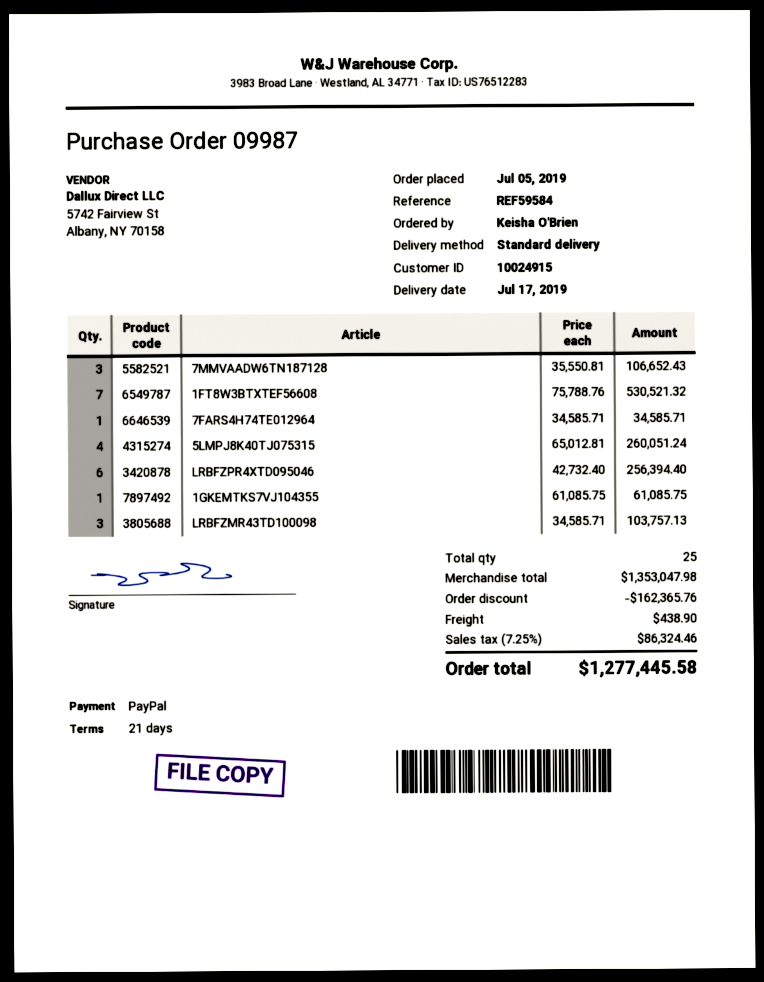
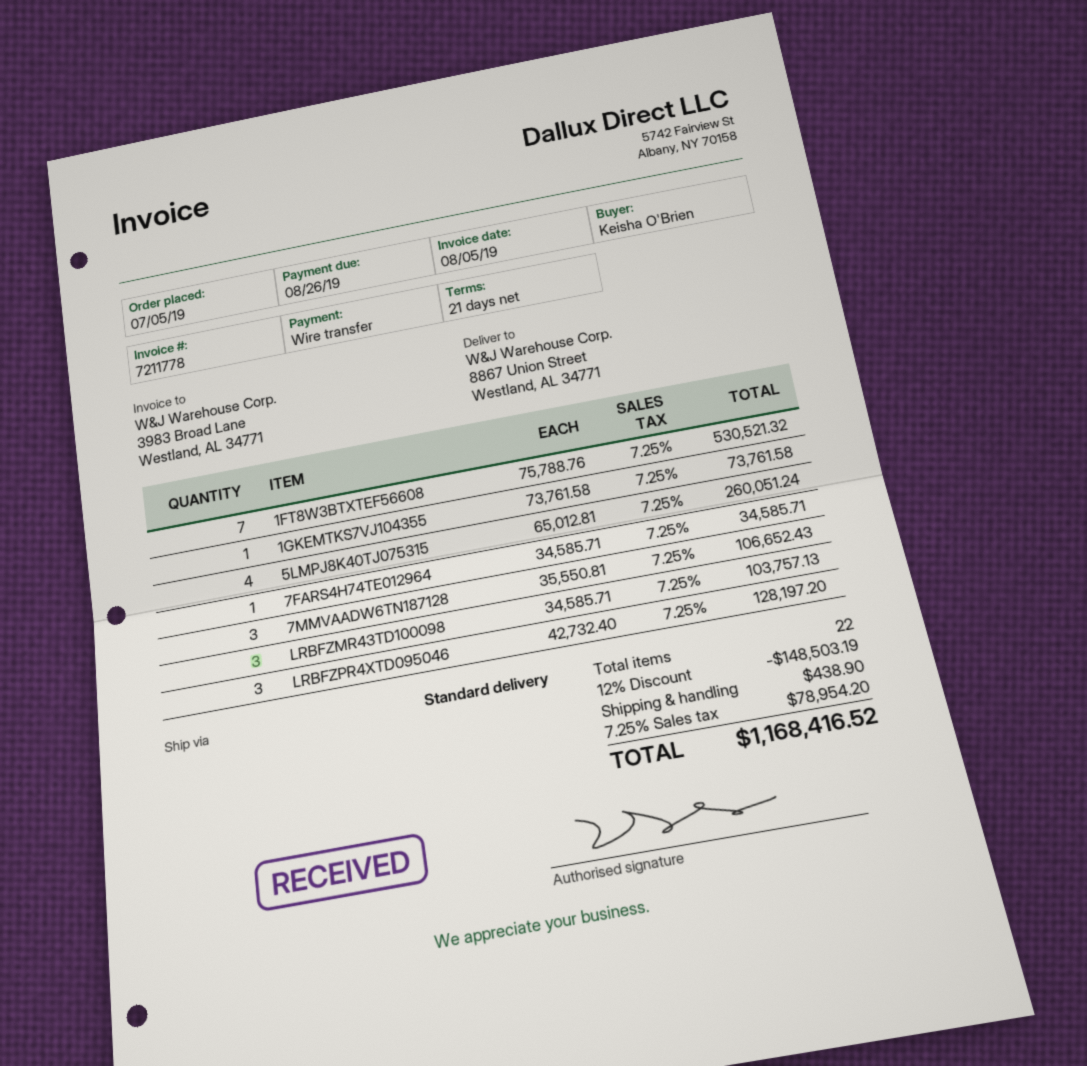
payment method: PayPal -> bank transfer
LRBFZPR4XTD095046: 6 x 42732.40 = 256394.40 -> 3 x 42732.40 = 128197.20
1GKEMTKS7VJ104355: 1 x 61085.75 = 61085.75 -> 1 x 73761.58 = 73761.58
total quantity: 25 -> 22
discount: 162365.76 -> 148503.19
tax: 7.25% = 86324.46 -> 7.25% = 78954.20
total: 1277445.58 -> 1168416.52

